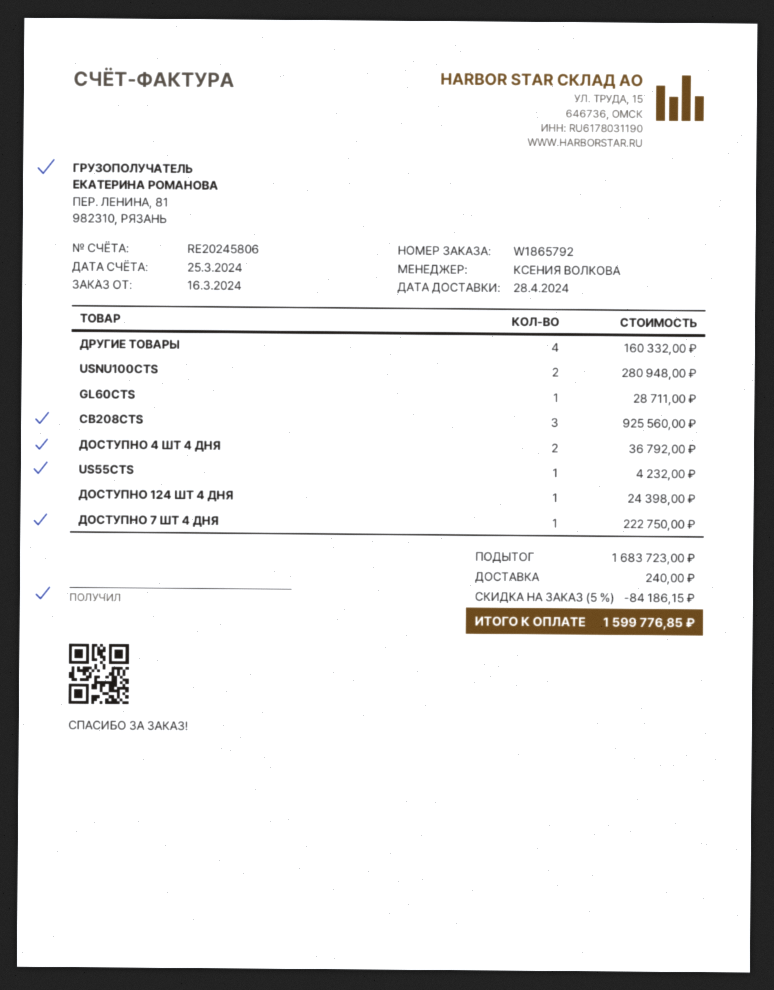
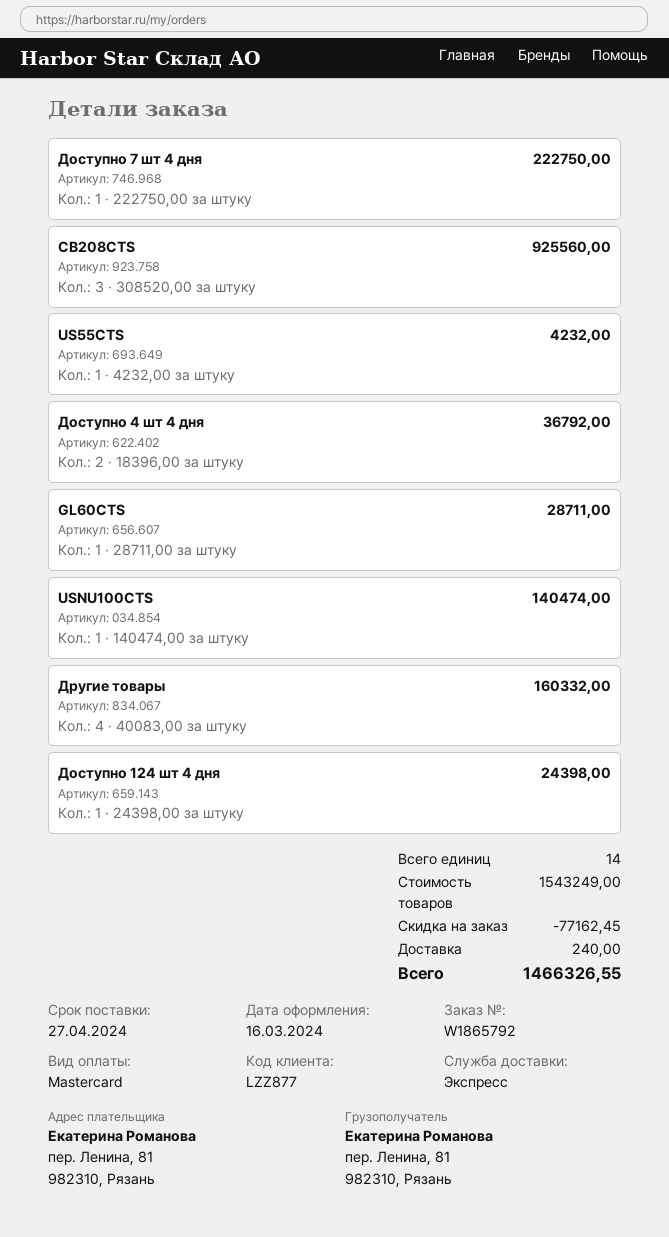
delivery date: 2024-04-28 -> 2024-04-27
USNU100CTS: 2 for 280948.00 -> 1 for 140474.00
subtotal: 1683723.00 -> 1543249.00
discount: 84186.15 -> 77162.45
total: 1599776.85 -> 1466326.55

